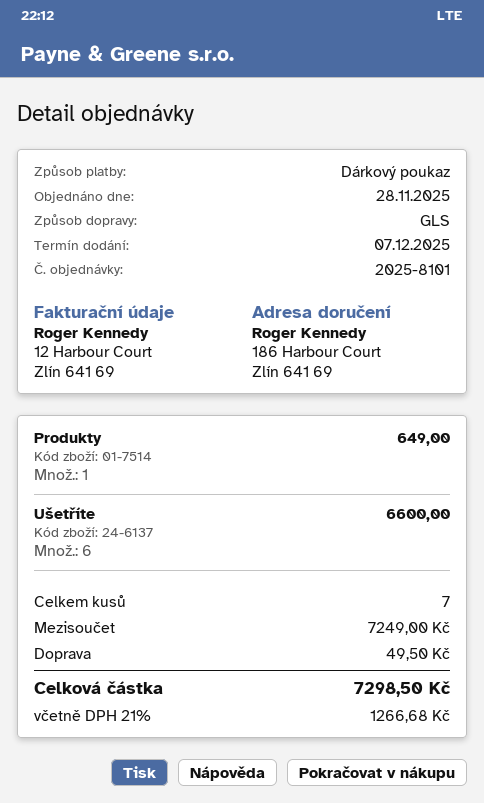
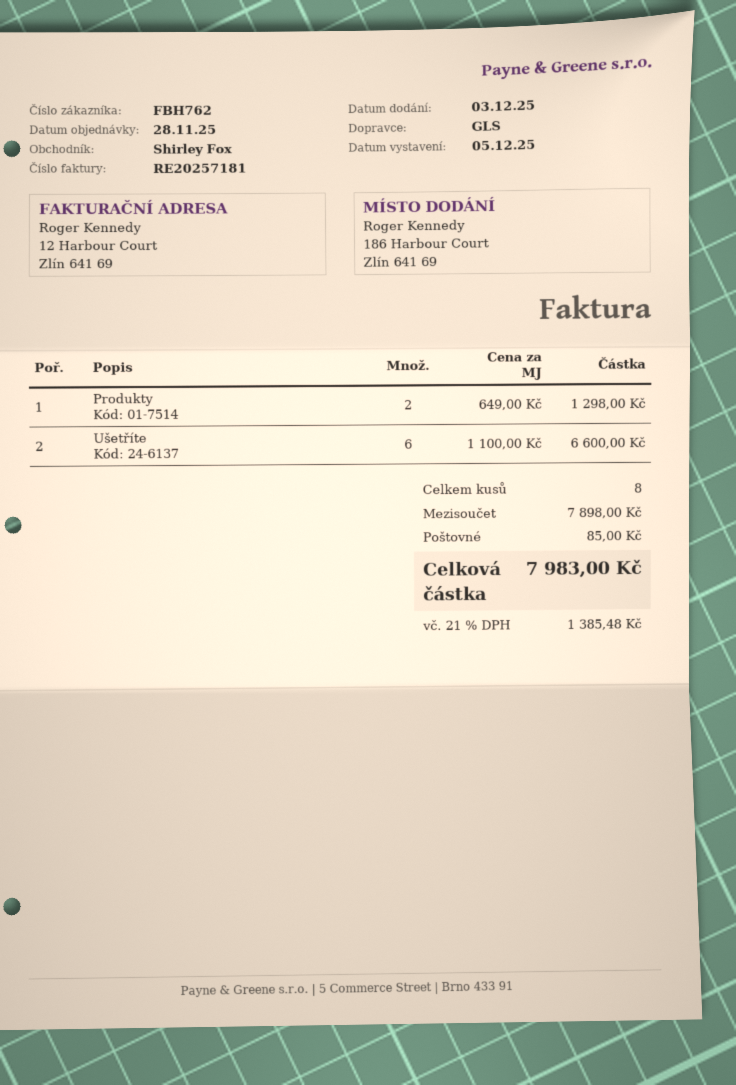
delivery date: 2025-12-07 -> 2025-12-03
Produkty: 1 for 649.00 -> 2 for 1298.00
total quantity: 7 -> 8
subtotal: 7249.00 -> 7898.00
shipping: 49.50 -> 85.00
tax: 21% = 1266.68 -> 21% = 1385.48
total: 7298.50 -> 7983.00

